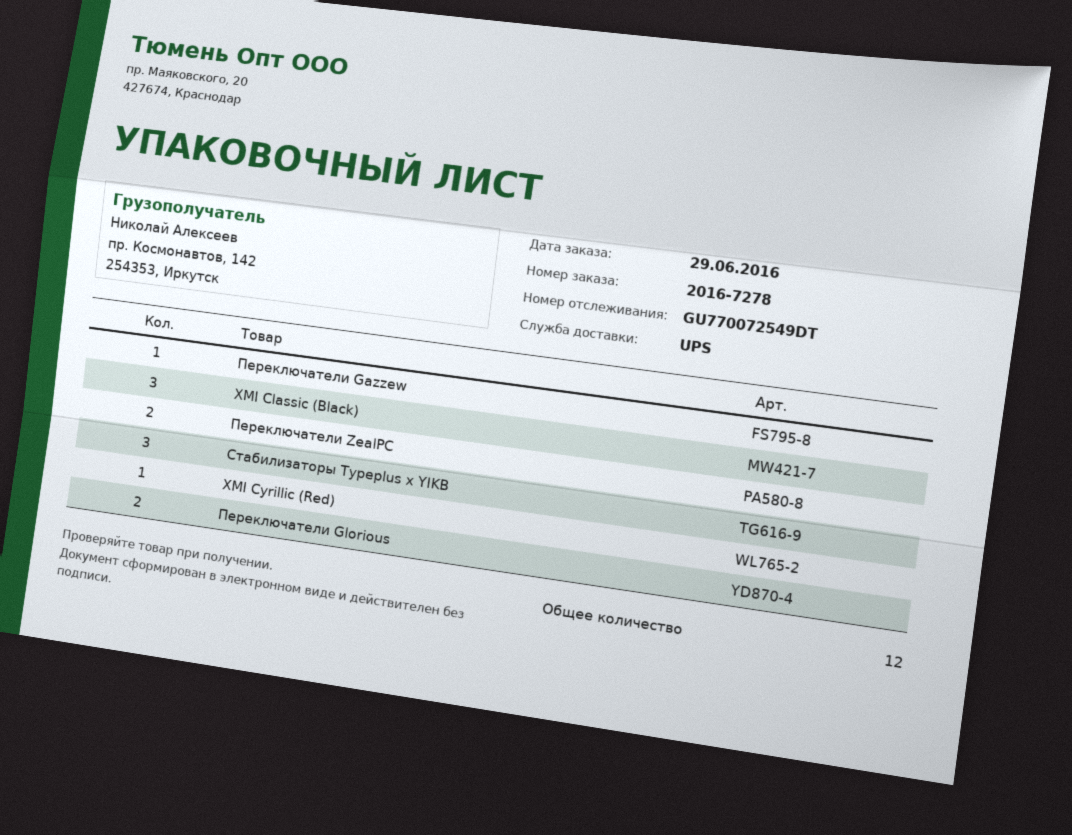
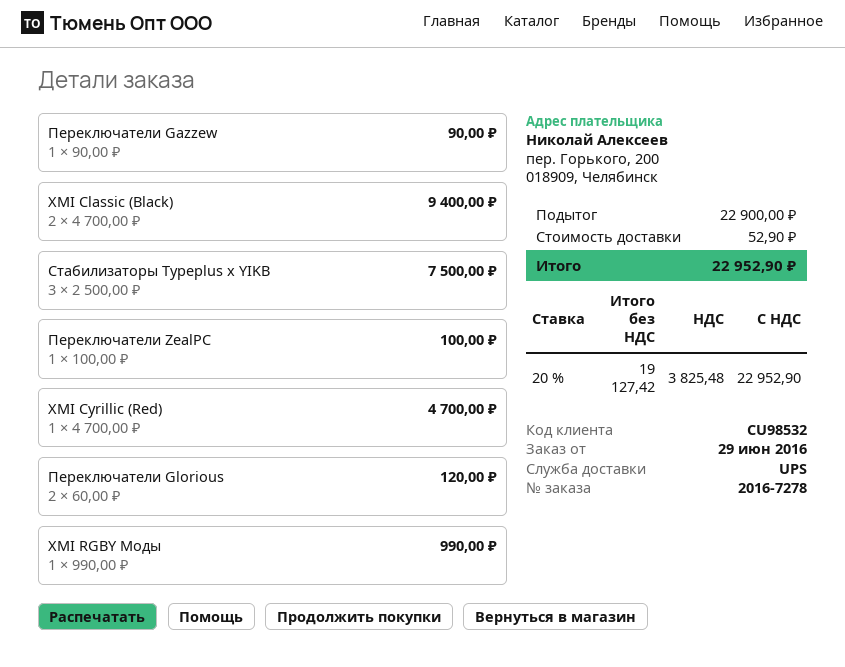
XMI Classic (Black): 3 -> 2
Переключатели ZealPC: 2 -> 1
XMI RGBY Моды: none -> 1

